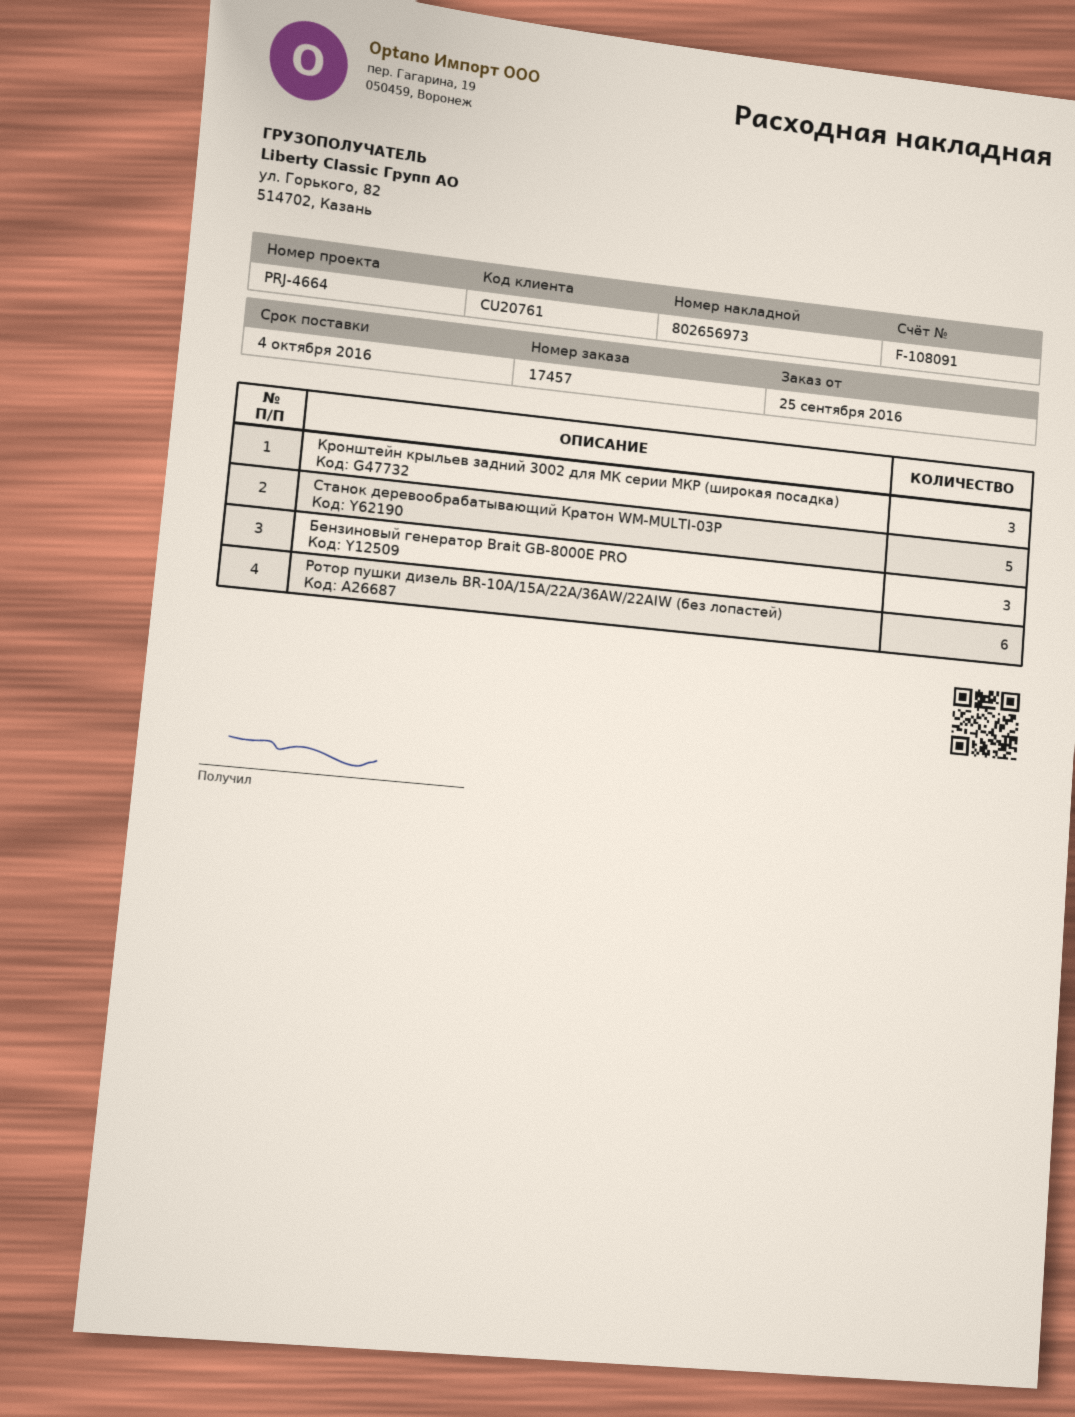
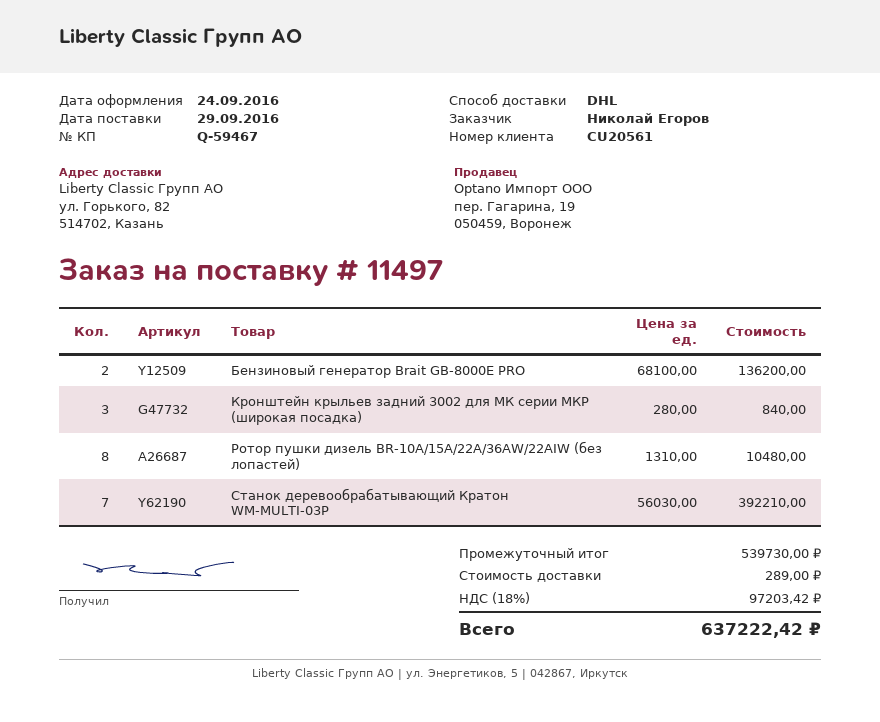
order number: 17457 -> 11497
order date: 2016-09-25 -> 2016-09-24
delivery date: 2016-10-04 -> 2016-09-29
customer number: CU20761 -> CU20561
Станок деревообрабатывающий Кратон WM-MULTI-03Р: 5 -> 7
Бензиновый генератор Brait GB-8000Е PRO: 3 -> 2
Ротор пушки дизель BR-10A/15A/22A/36AW/22AIW (без лопастей): 6 -> 8

